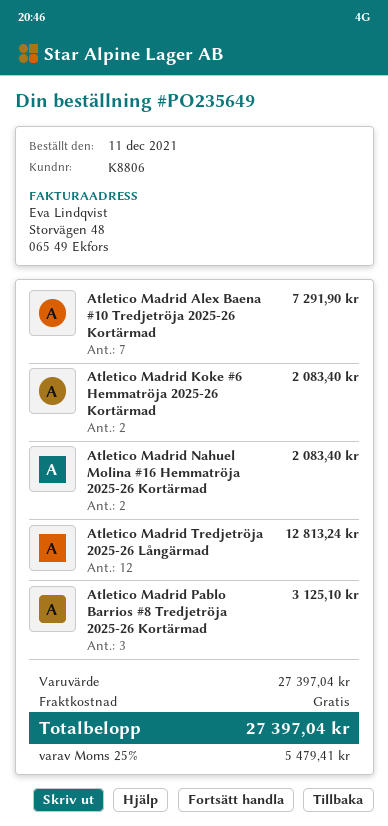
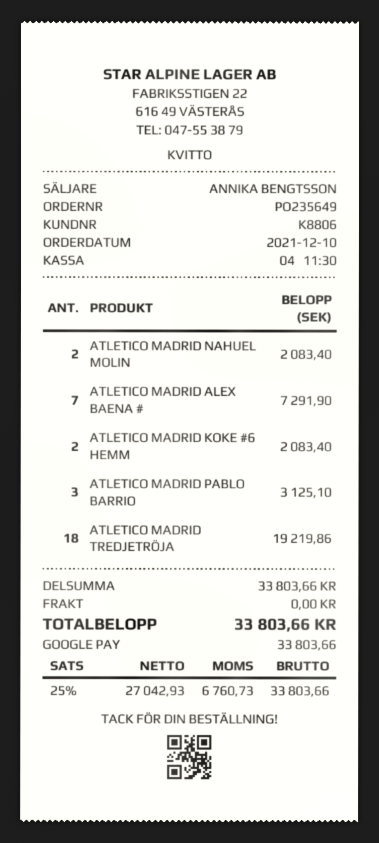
order date: 2021-12-11 -> 2021-12-10
Atletico Madrid Tredjetröja 2025-26 Långärmad: 12 for 12813.24 -> 18 for 19219.86
subtotal: 27397.04 -> 33803.66
tax: 25% = 5479.41 -> 25% = 6760.73
total: 27397.04 -> 33803.66

